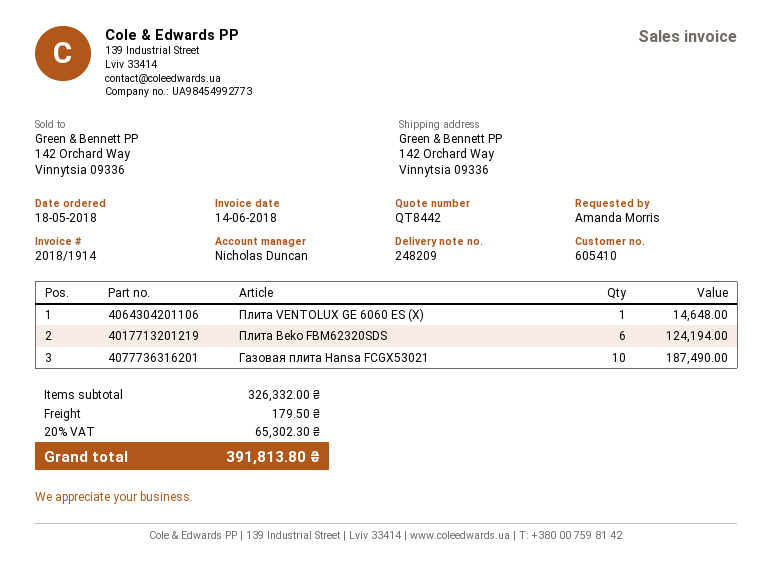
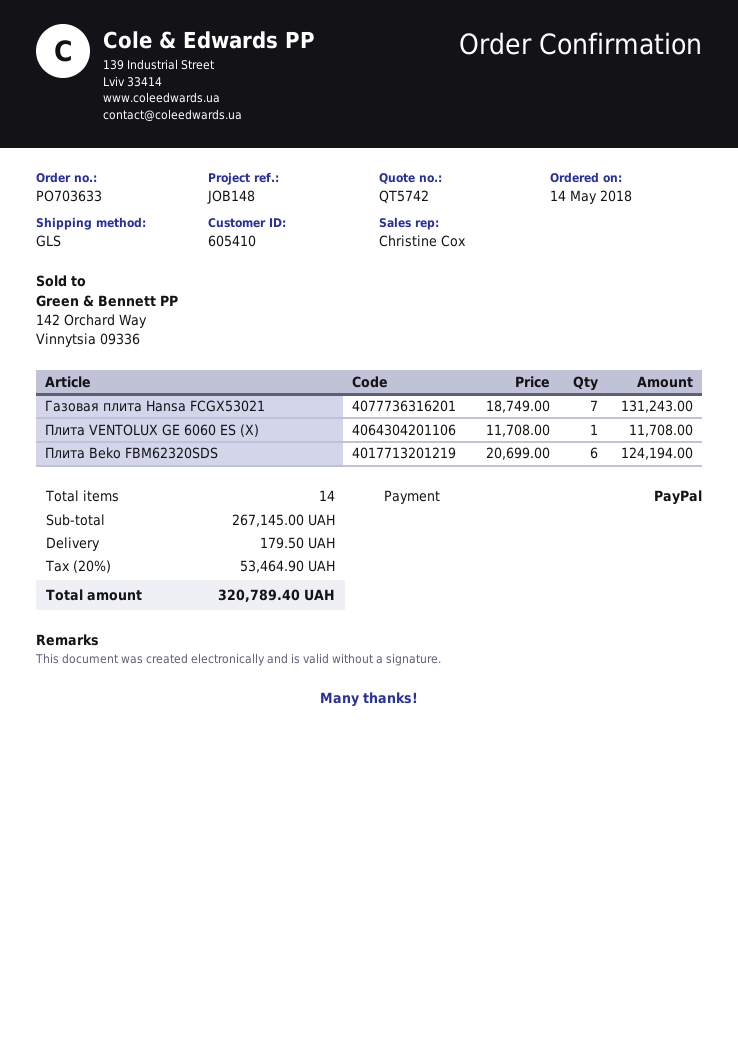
quote number: QT8442 -> QT5742
order date: 2018-05-18 -> 2018-05-14
sales rep: Nicholas Duncan -> Christine Cox
Плита VENTOLUX GE 6060 ES (X): 1 for 14648.00 -> 1 for 11708.00
Газовая плита Hansa FCGX53021: 10 for 187490.00 -> 7 for 131243.00
subtotal: 326332.00 -> 267145.00
tax: 20% = 65302.30 -> 20% = 53464.90
total: 391813.80 -> 320789.40

